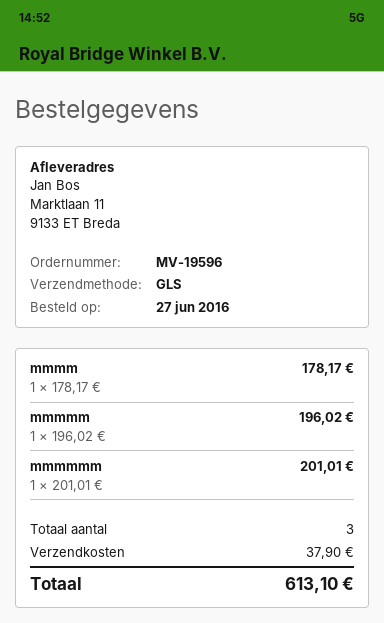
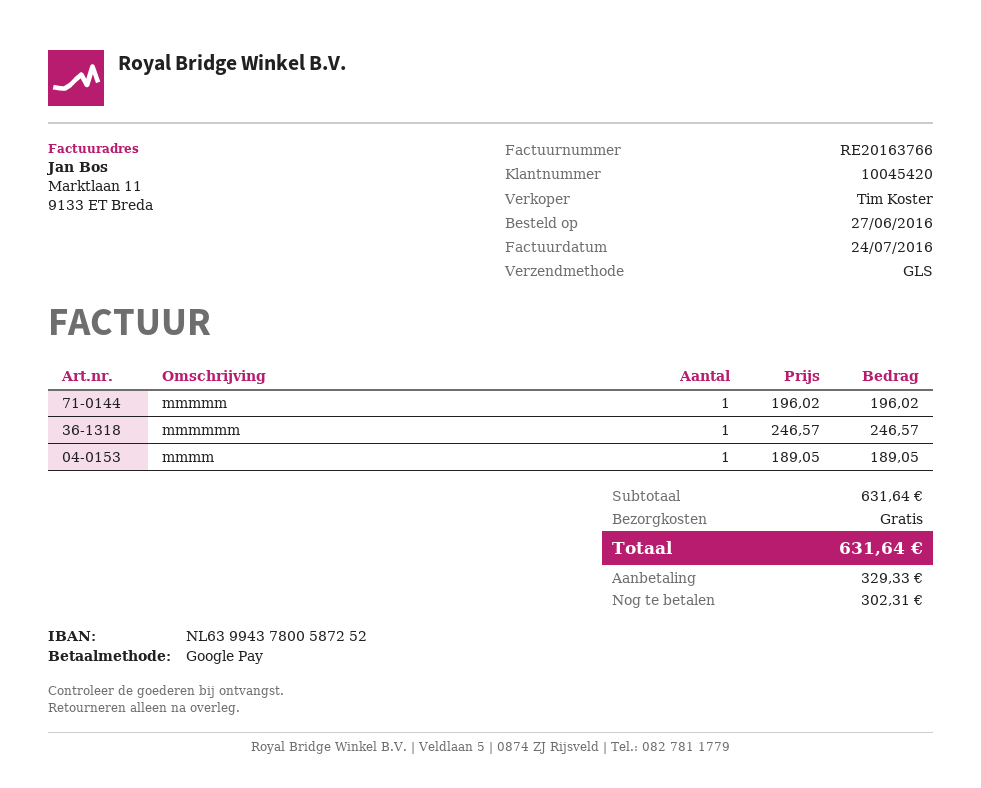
mmmm: 1 x 178.17 = 178.17 -> 1 x 189.05 = 189.05
mmmmmm: 1 x 201.01 = 201.01 -> 1 x 246.57 = 246.57
shipping: 37.90 -> 0.00
total: 613.10 -> 631.64

